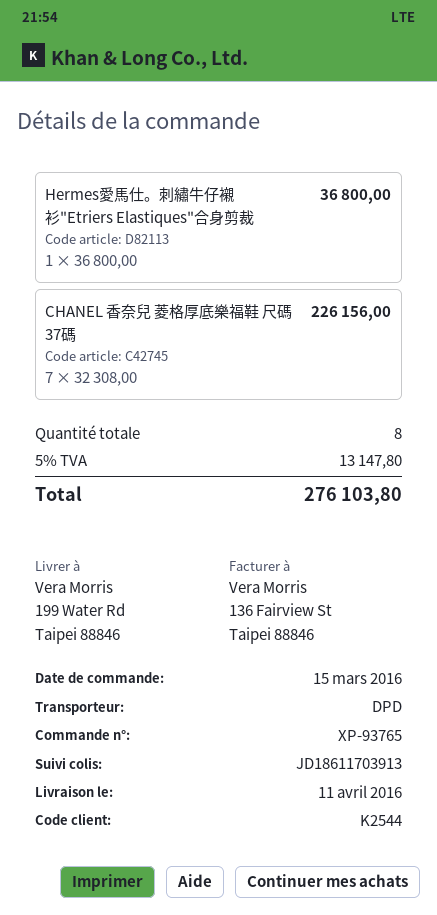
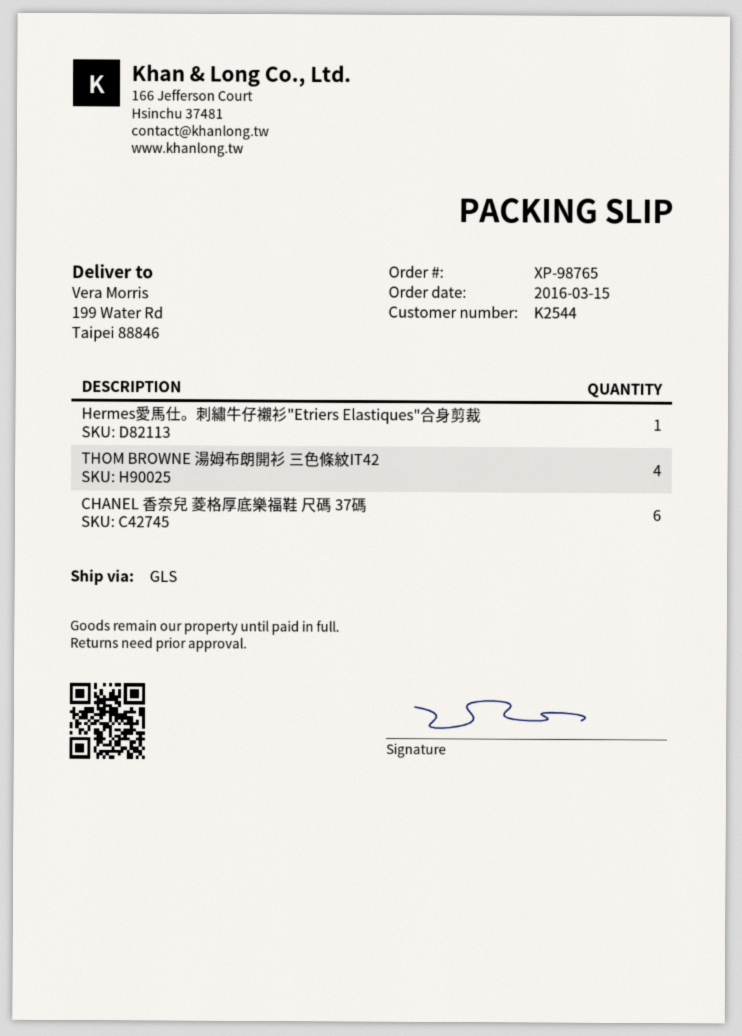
order number: XP-93765 -> XP-98765
shipping method: DPD -> GLS
CHANEL 香奈兒 菱格厚底樂福鞋 尺碼 37碼: 7 -> 6
THOM BROWNE 湯姆布朗開衫 三色條紋IT42: none -> 4

